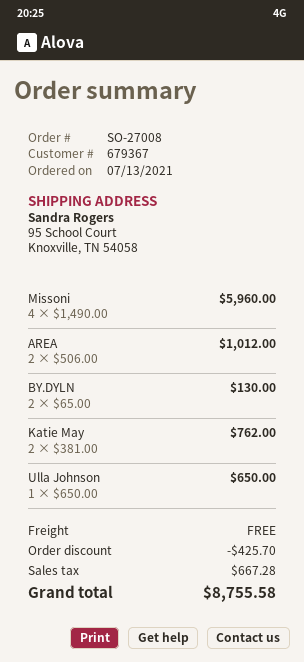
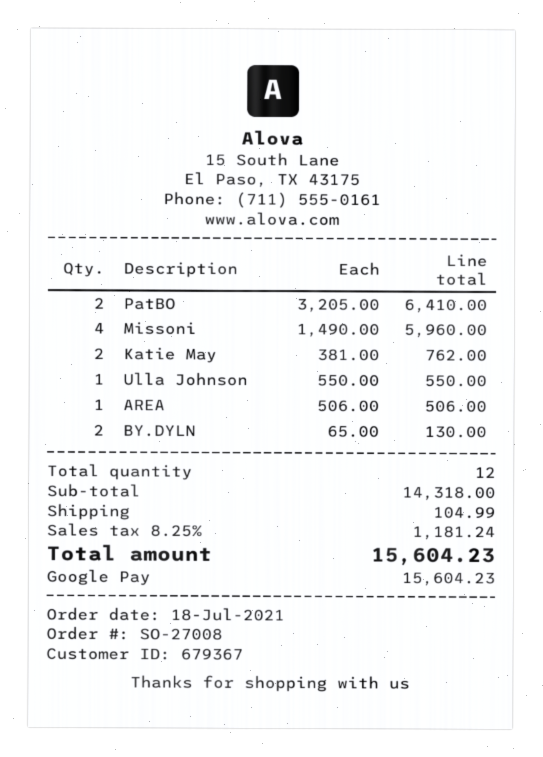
order date: 2021-07-13 -> 2021-07-18
AREA: 2 x 506.00 = 1012.00 -> 1 x 506.00 = 506.00
Ulla Johnson: 1 x 650.00 = 650.00 -> 1 x 550.00 = 550.00
PatBO: none -> 2 x 3205.00 = 6410.00
discount: 425.70 -> none
shipping: 0.00 -> 104.99
tax: 667.28 -> 1181.24
total: 8755.58 -> 15604.23

